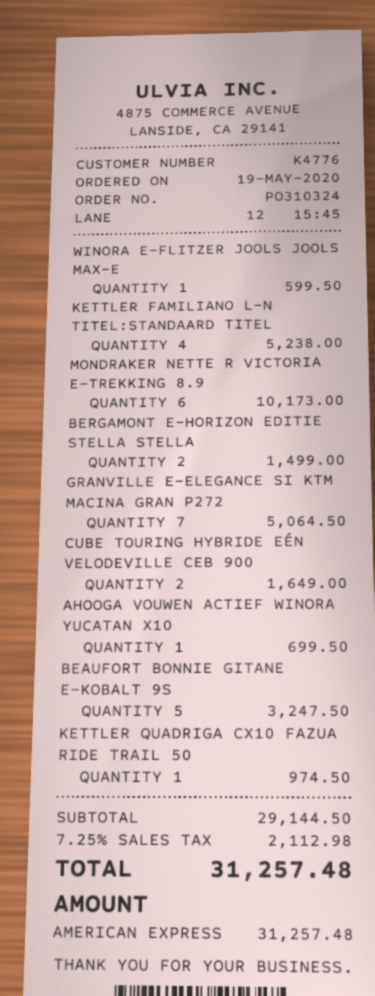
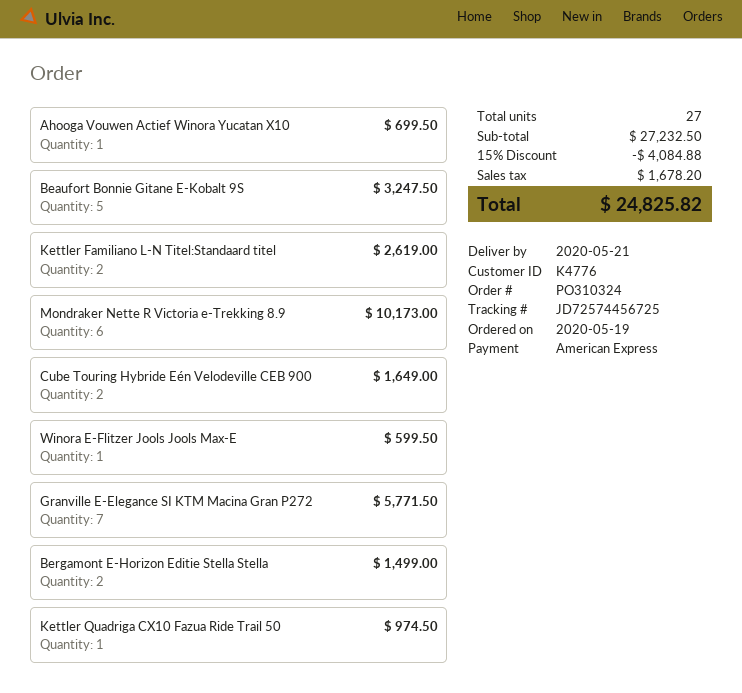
KETTLER FAMILIANO L-N TITEL:STANDAARD TITEL: 4 for 5238.00 -> 2 for 2619.00
GRANVILLE E-ELEGANCE SI KTM MACINA GRAN P272: 7 for 5064.50 -> 7 for 5771.50
subtotal: 29144.50 -> 27232.50
discount: none -> 15% = 4084.88
tax: 2112.98 -> 1678.20
total: 31257.48 -> 24825.82

